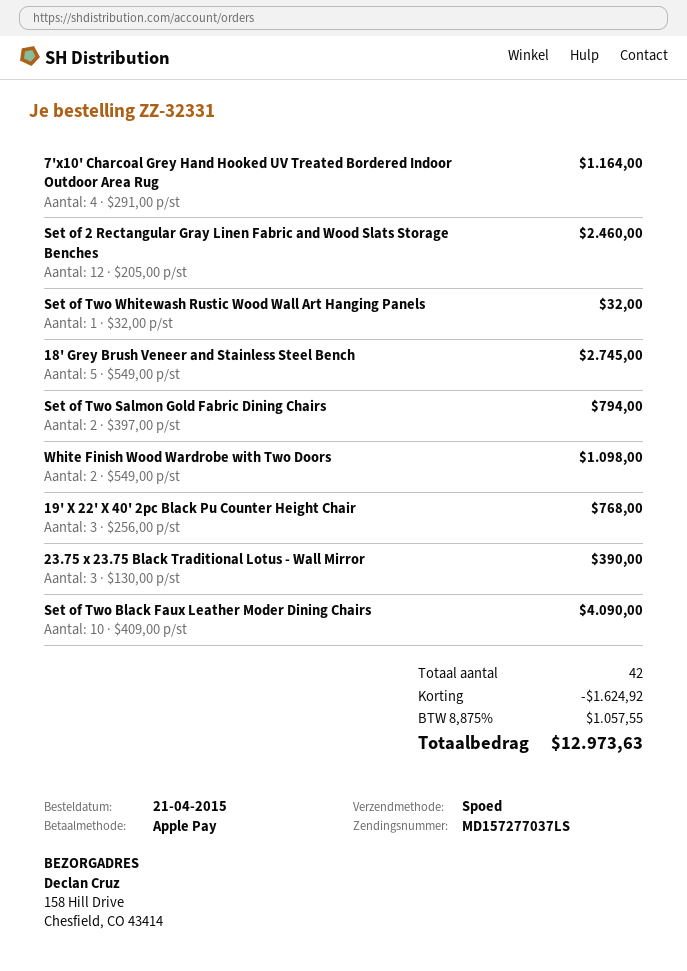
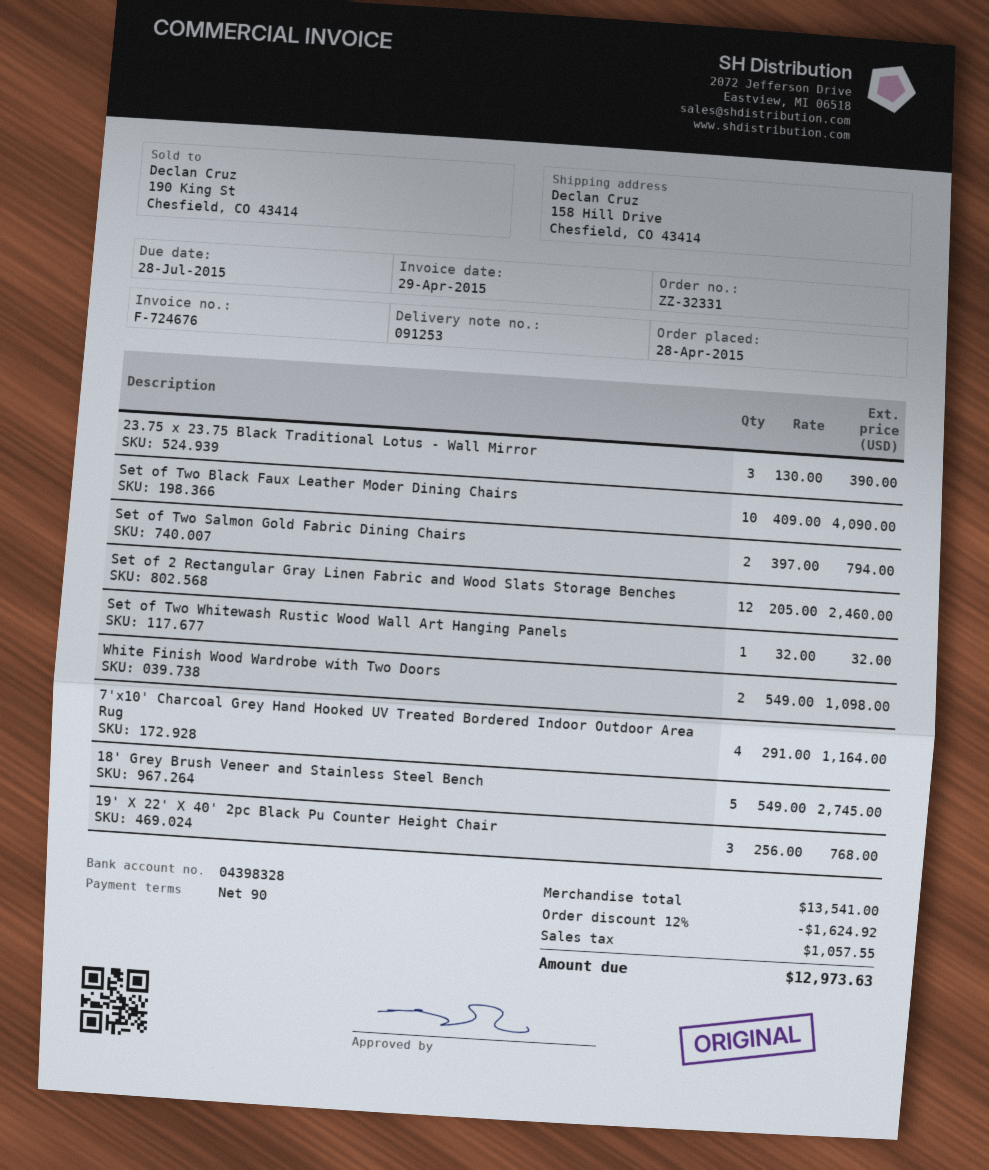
order date: 2015-04-21 -> 2015-04-28

